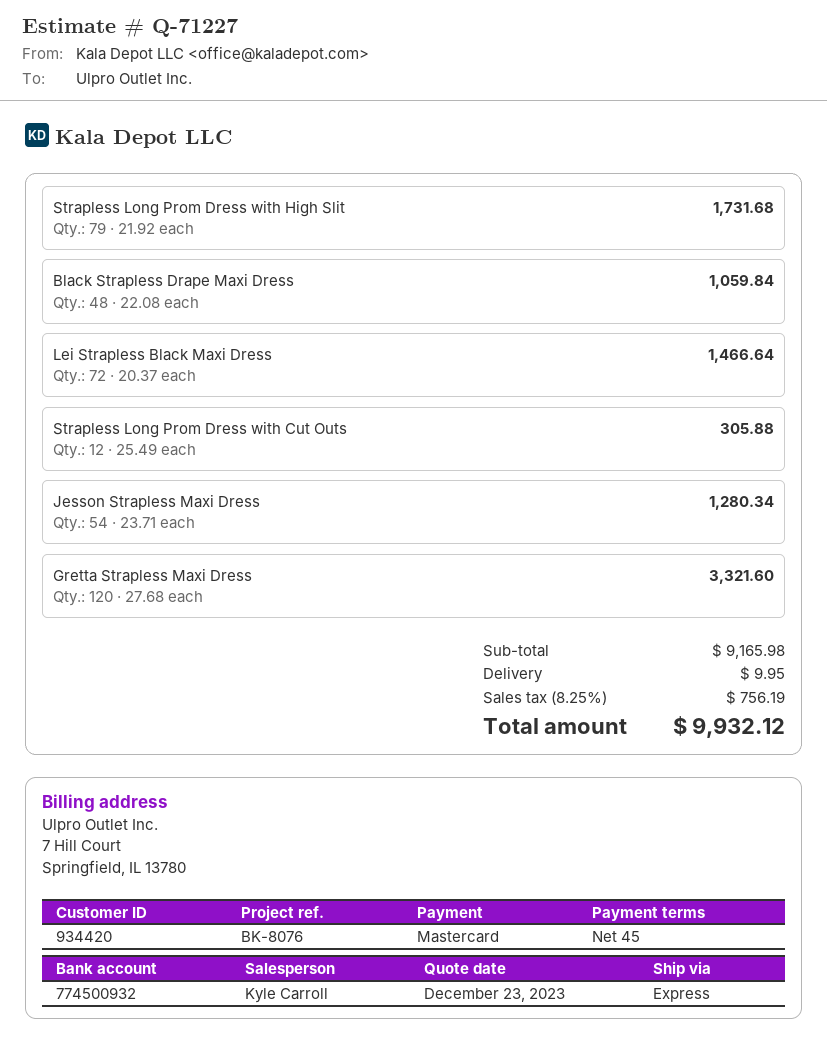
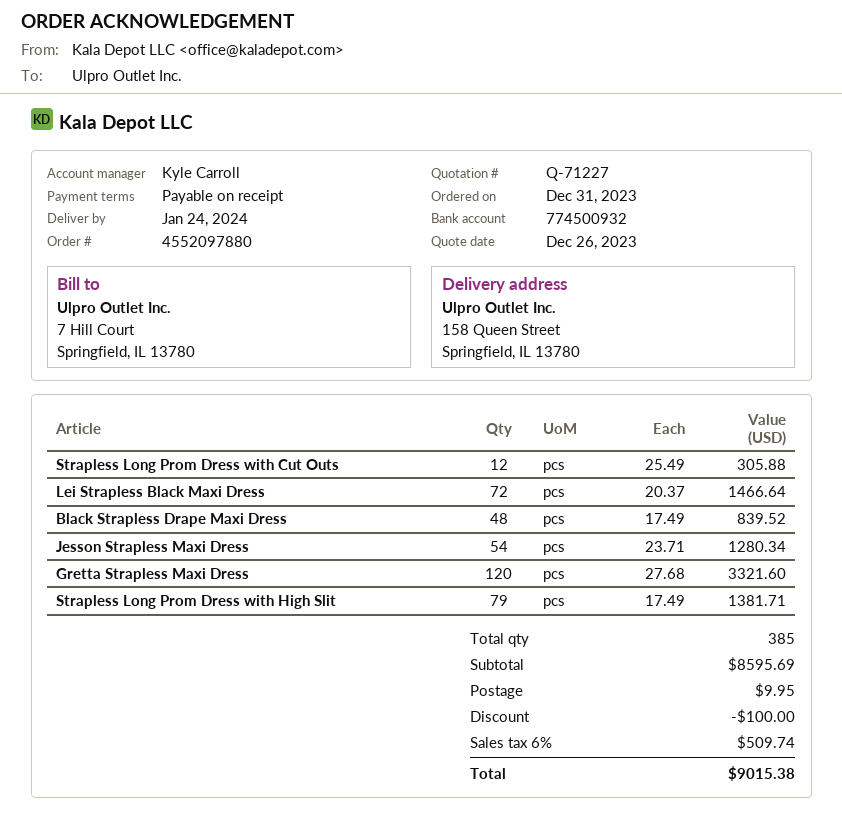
quote date: 2023-12-23 -> 2023-12-26
payment terms: 45 days -> on receipt
Strapless Long Prom Dress with High Slit: 79 x 21.92 = 1731.68 -> 79 x 17.49 = 1381.71
Black Strapless Drape Maxi Dress: 48 x 22.08 = 1059.84 -> 48 x 17.49 = 839.52
subtotal: 9165.98 -> 8595.69
discount: none -> 100.00
tax: 8.25% = 756.19 -> 6% = 509.74
total: 9932.12 -> 9015.38

